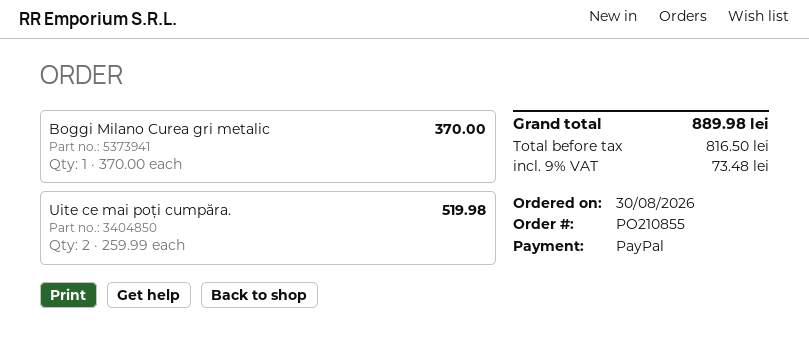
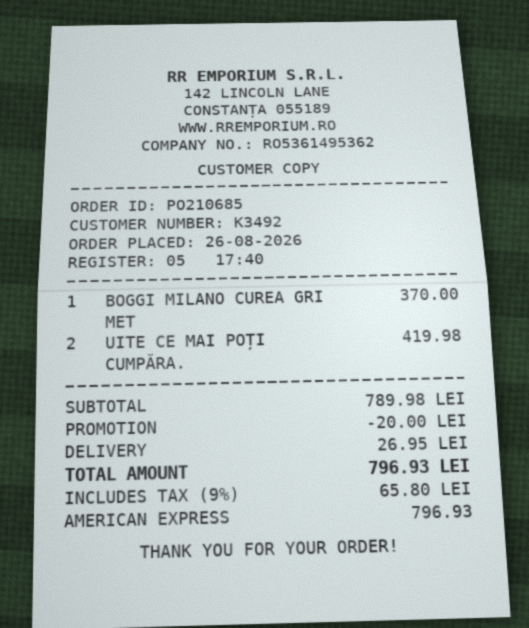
order number: PO210855 -> PO210685
order date: 2026-08-30 -> 2026-08-26
payment method: PayPal -> American Express
Uite ce mai poți cumpăra.: 2 for 519.98 -> 2 for 419.98
discount: none -> 20.00
shipping: none -> 26.95
tax: 9% = 73.48 -> 9% = 65.80
total: 889.98 -> 796.93

